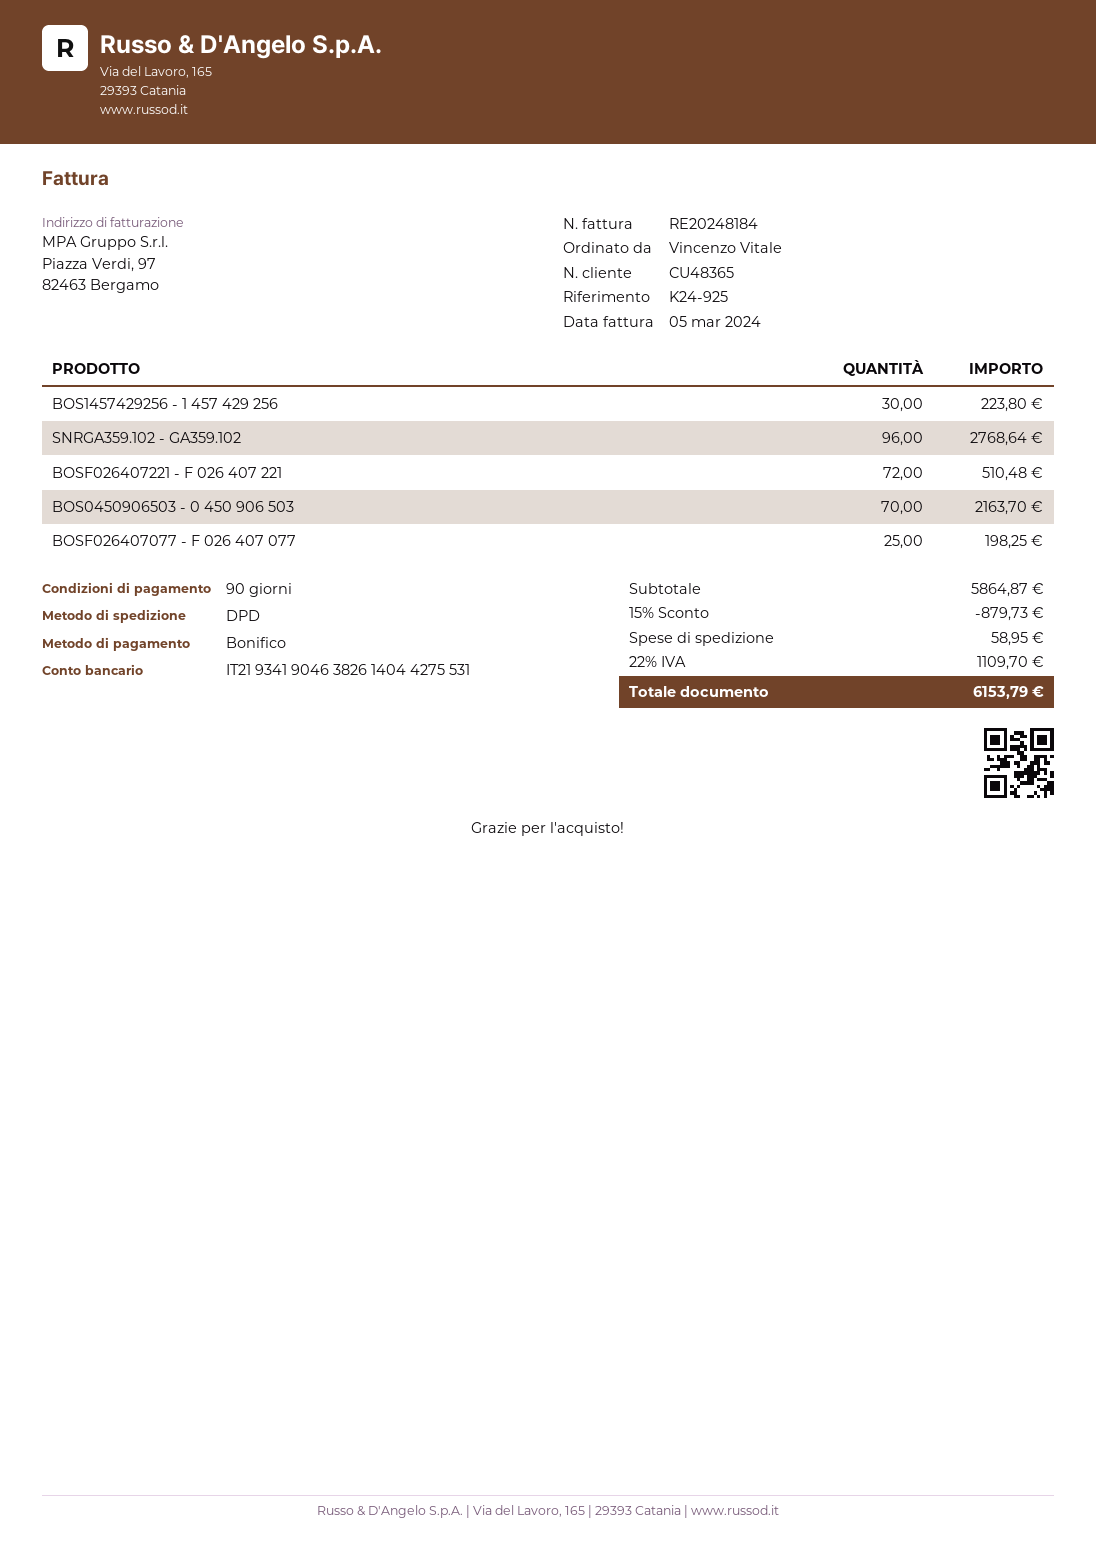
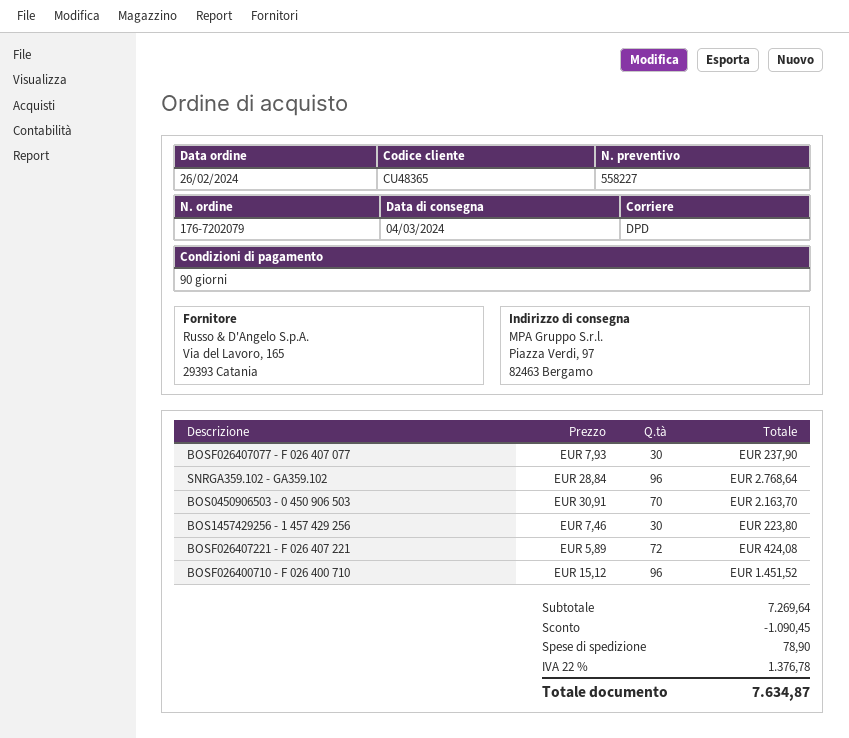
BOSF026407221 - F 026 407 221: 72 for 510.48 -> 72 for 424.08
BOSF026407077 - F 026 407 077: 25 for 198.25 -> 30 for 237.90
BOSF026400710 - F 026 400 710: none -> 96 for 1451.52
subtotal: 5864.87 -> 7269.64
discount: 879.73 -> 1090.45
shipping: 58.95 -> 78.90
tax: 22% = 1109.70 -> 22% = 1376.78
total: 6153.79 -> 7634.87

